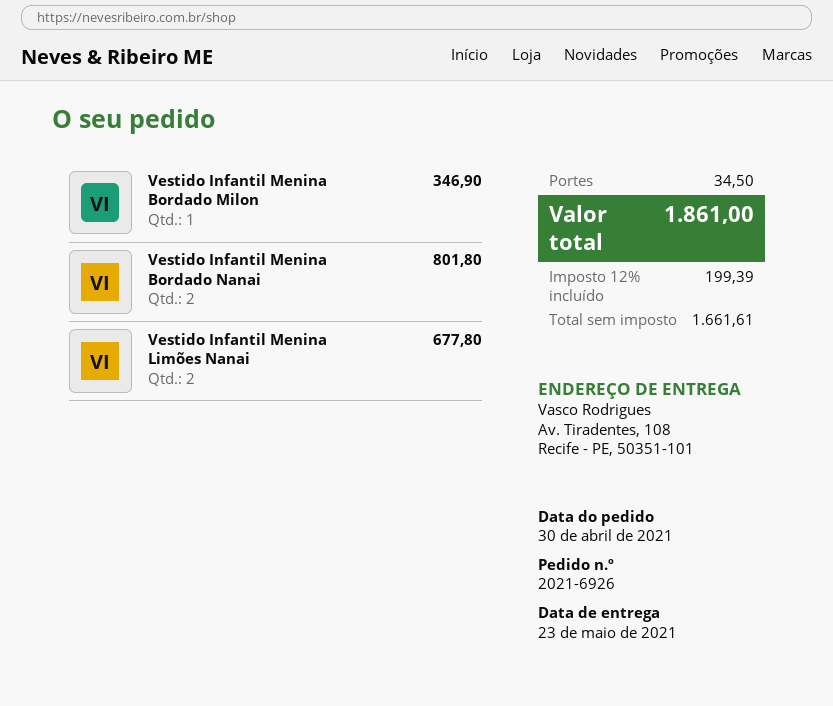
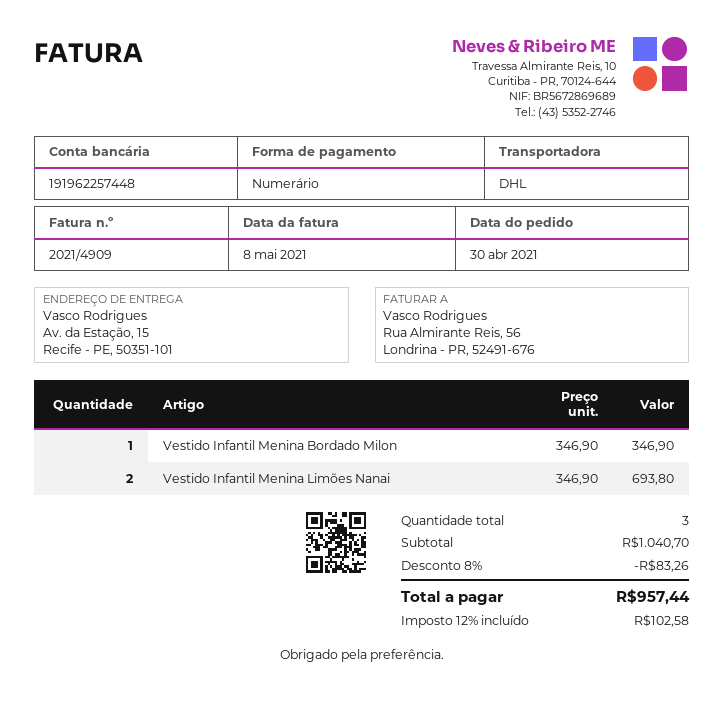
ship to: Av. Tiradentes, 108, Recife - PE, 50351-101 -> Av. da Estação, 15, Recife - PE, 50351-101
Vestido Infantil Menina Bordado Nanai: 2 for 801.80 -> none
Vestido Infantil Menina Limões Nanai: 2 for 677.80 -> 2 for 693.80
discount: none -> 8% = 83.26
shipping: 34.50 -> none
tax: 12% = 199.39 -> 12% = 102.58
total: 1861.00 -> 957.44

